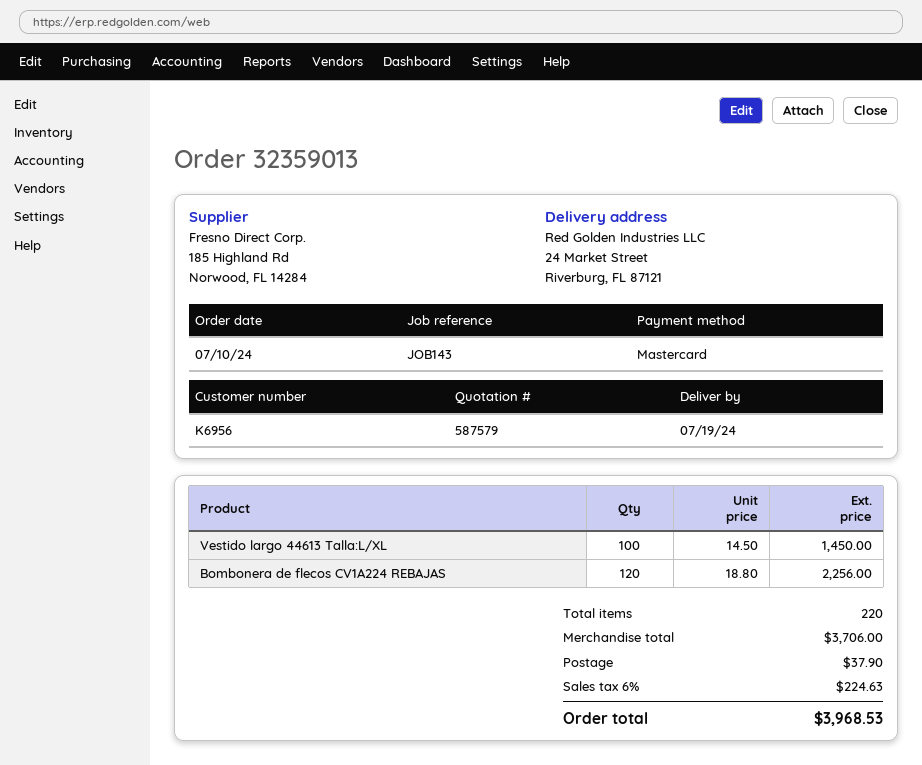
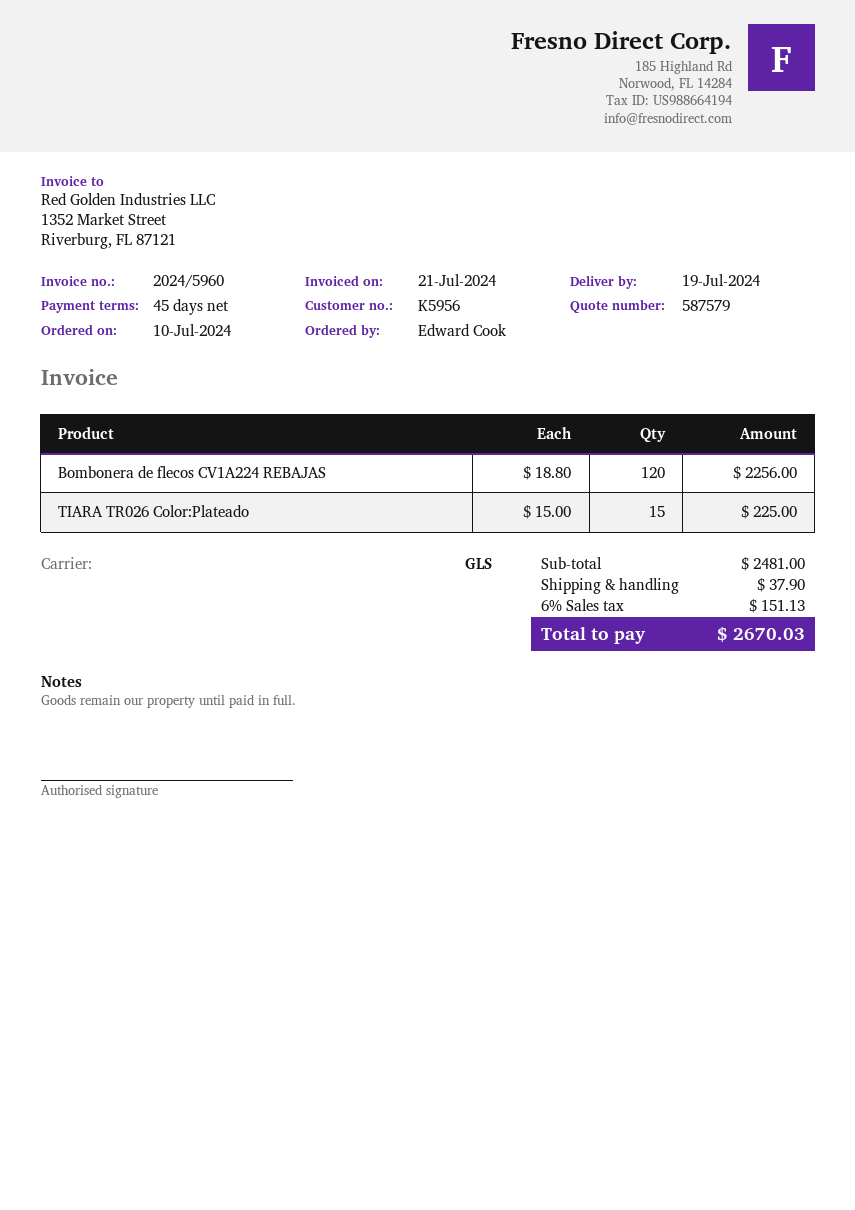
customer number: K6956 -> K5956
Vestido largo 44613 Talla:L/XL: 100 x 14.50 = 1450.00 -> none
TIARA TR026 Color:Plateado: none -> 15 x 15.00 = 225.00
subtotal: 3706.00 -> 2481.00
tax: 6% = 224.63 -> 6% = 151.13
total: 3968.53 -> 2670.03

